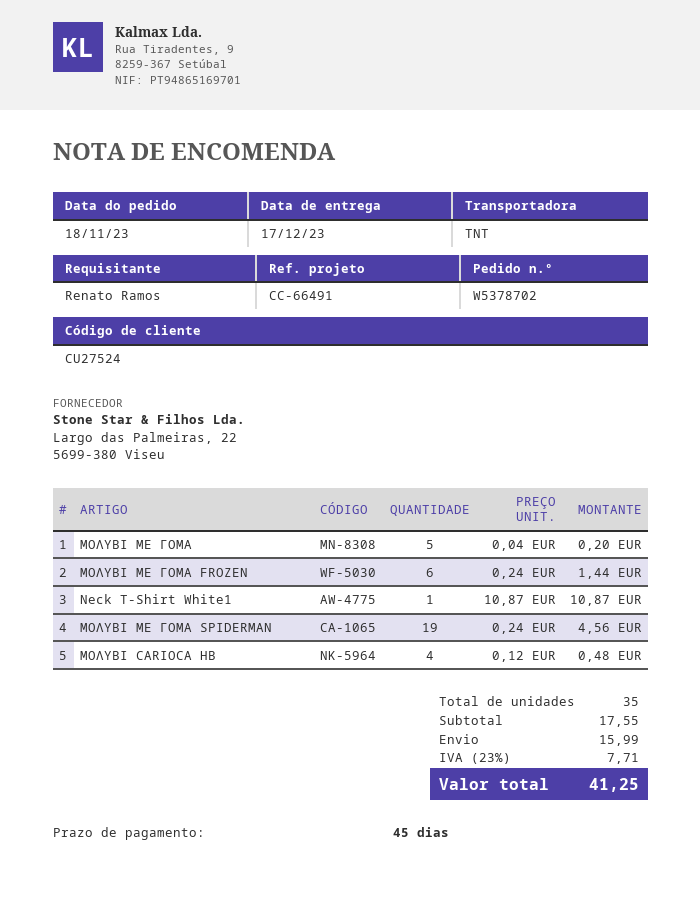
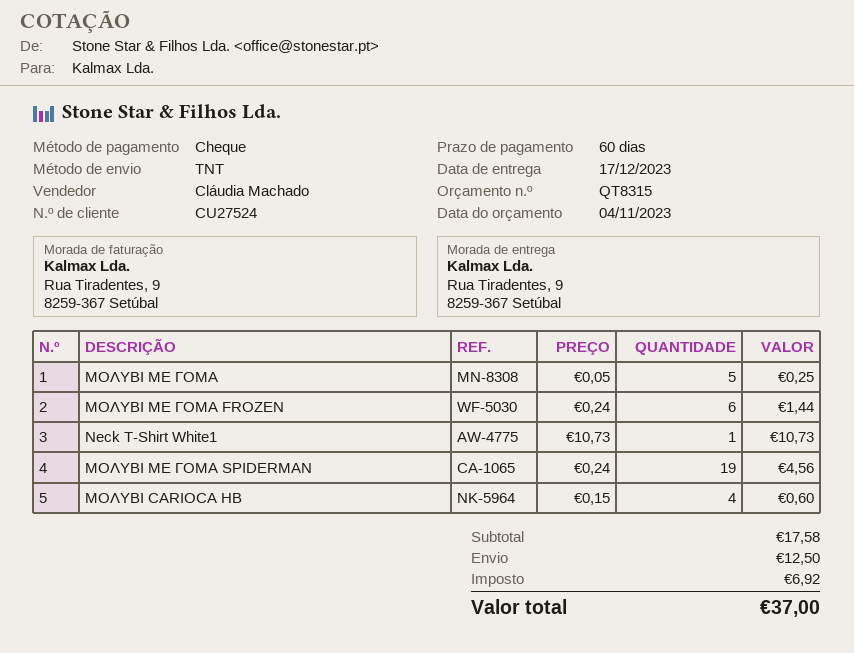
payment terms: 45 days -> 60 days
ΜΟΛΥΒΙ ΜΕ ΓΟΜΑ: 5 x 0.04 = 0.20 -> 5 x 0.05 = 0.25
Neck T-Shirt White1: 1 x 10.87 = 10.87 -> 1 x 10.73 = 10.73
ΜΟΛΥΒΙ CARIOCA HB: 4 x 0.12 = 0.48 -> 4 x 0.15 = 0.60
subtotal: 17.55 -> 17.58
shipping: 15.99 -> 12.50
tax: 7.71 -> 6.92
total: 41.25 -> 37.00

